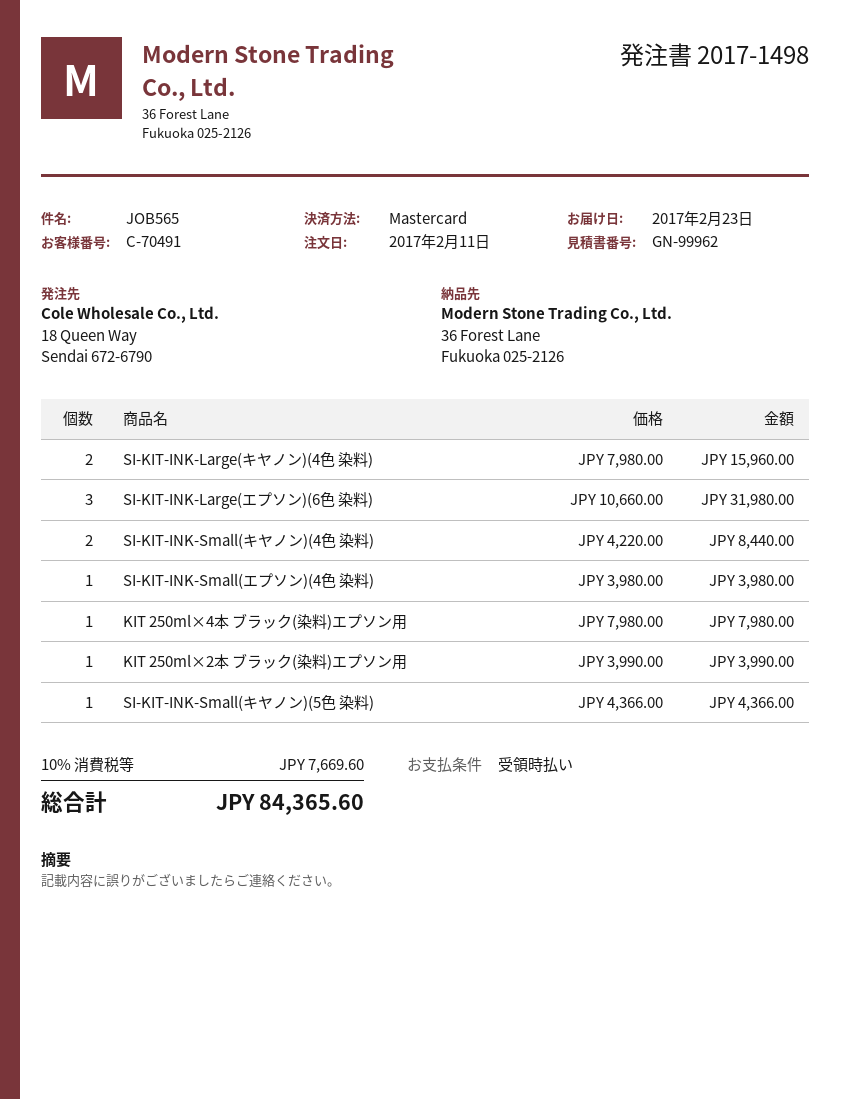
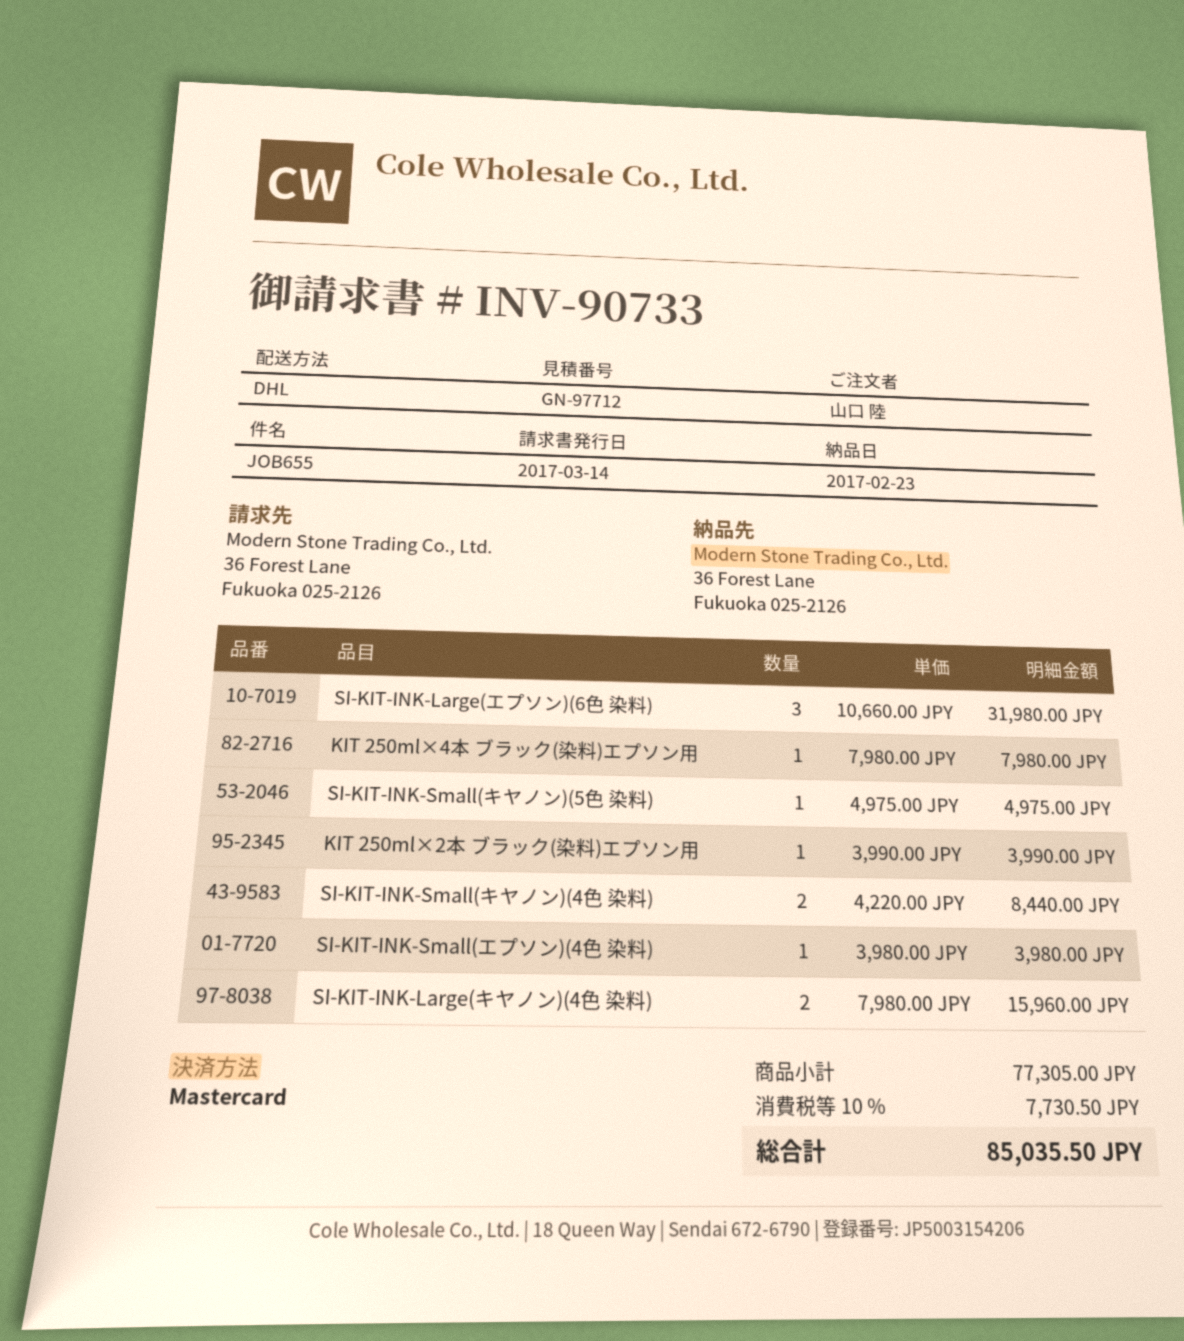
quote number: GN-99962 -> GN-97712
reference: JOB565 -> JOB655
SI-KIT-INK-Small(キヤノン)(5色 染料): 1 x 4366.00 = 4366.00 -> 1 x 4975.00 = 4975.00
tax: 10% = 7669.60 -> 10% = 7730.50
total: 84365.60 -> 85035.50

